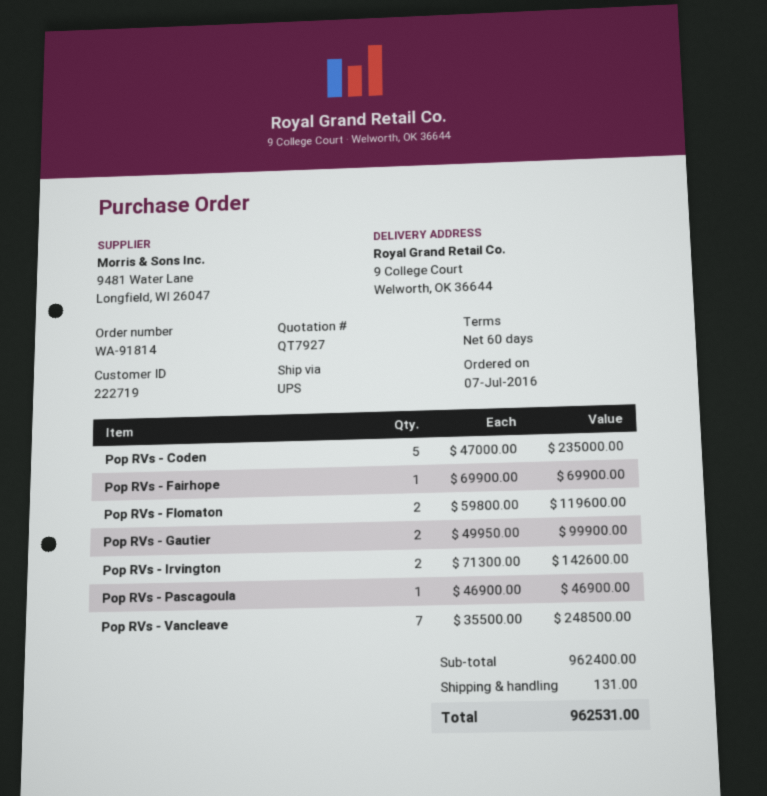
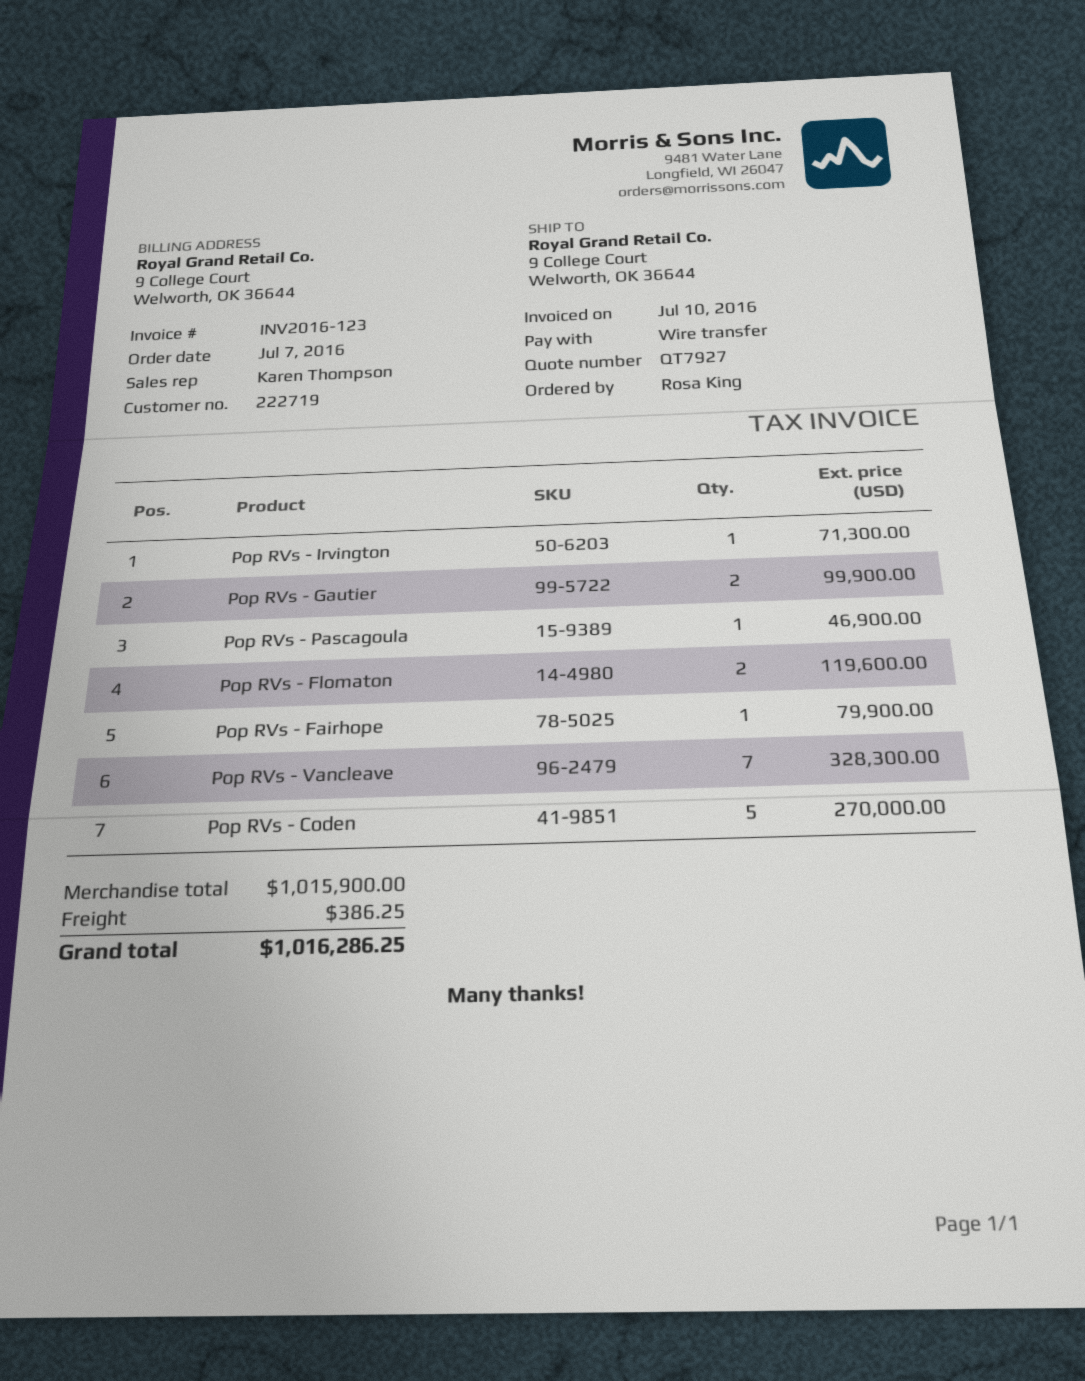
Pop RVs - Coden: 5 for 235000.00 -> 5 for 270000.00
Pop RVs - Fairhope: 1 for 69900.00 -> 1 for 79900.00
Pop RVs - Irvington: 2 for 142600.00 -> 1 for 71300.00
Pop RVs - Vancleave: 7 for 248500.00 -> 7 for 328300.00
subtotal: 962400.00 -> 1015900.00
shipping: 131.00 -> 386.25
total: 962531.00 -> 1016286.25

